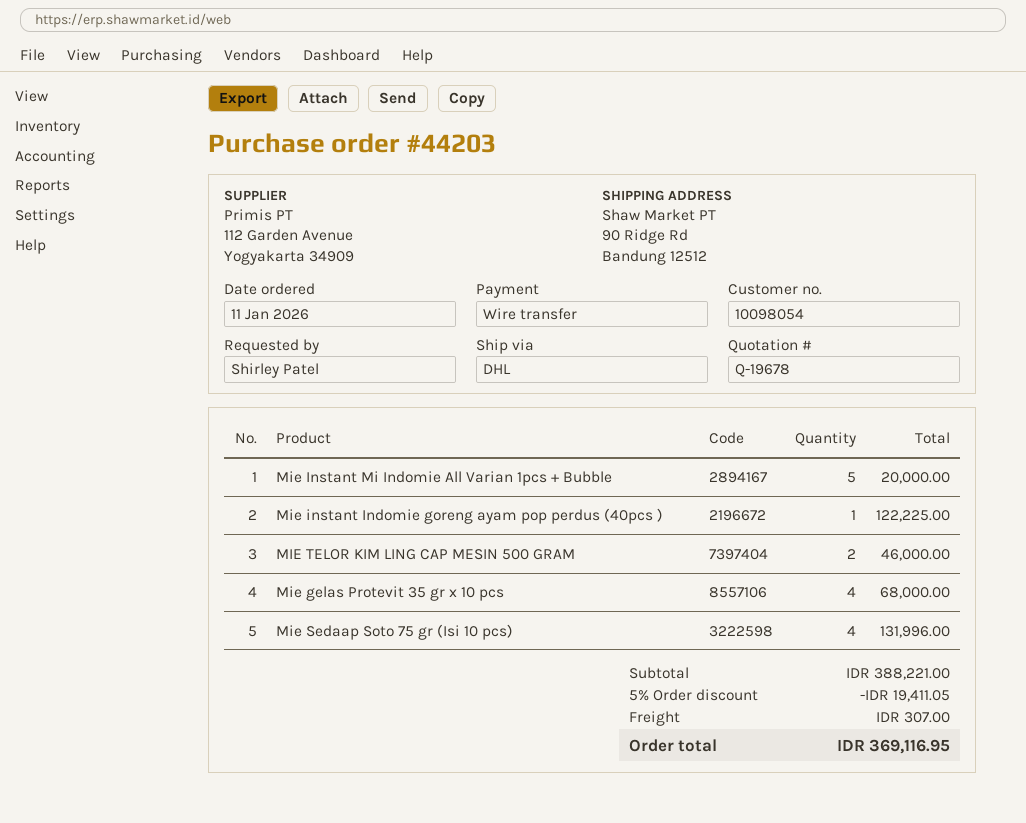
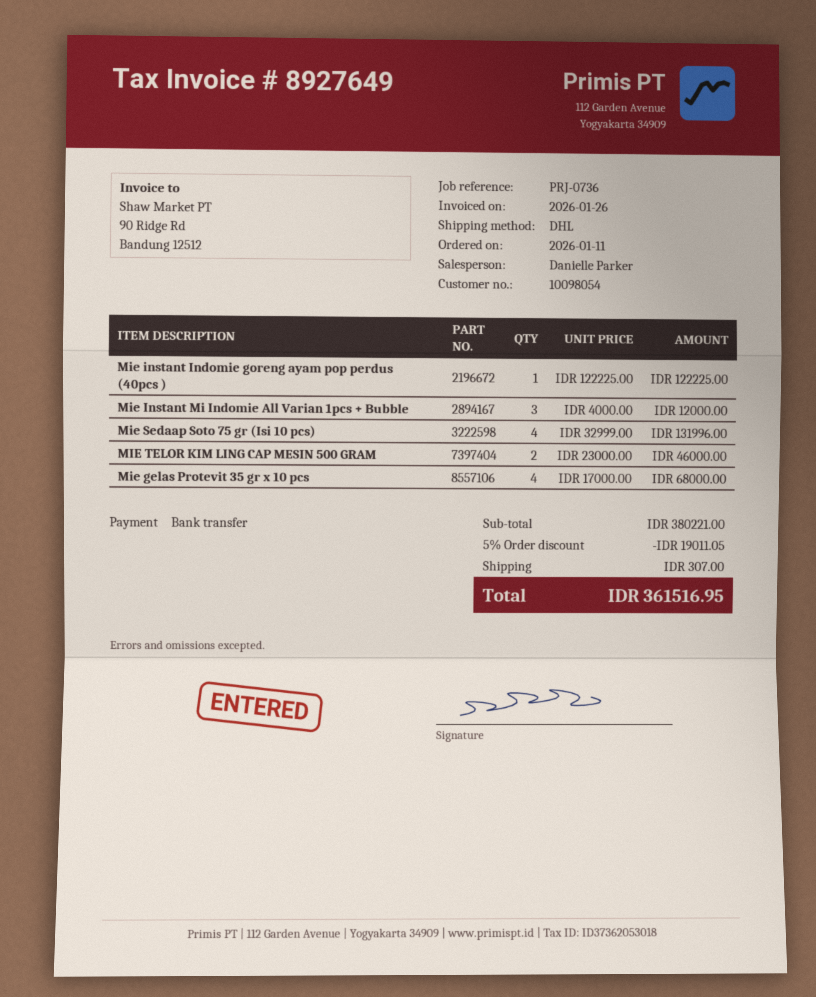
Mie Instant Mi Indomie All Varian 1pcs + Bubble: 5 for 20000.00 -> 3 for 12000.00
subtotal: 388221.00 -> 380221.00
discount: 5% = 19411.05 -> 5% = 19011.05
total: 369116.95 -> 361516.95

